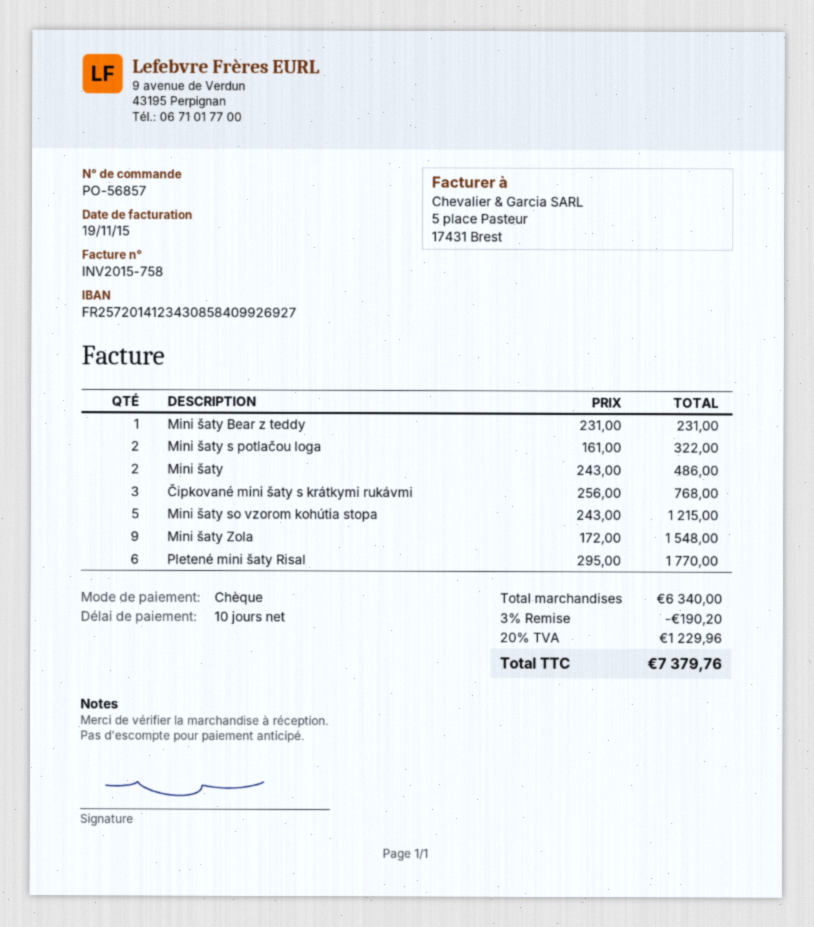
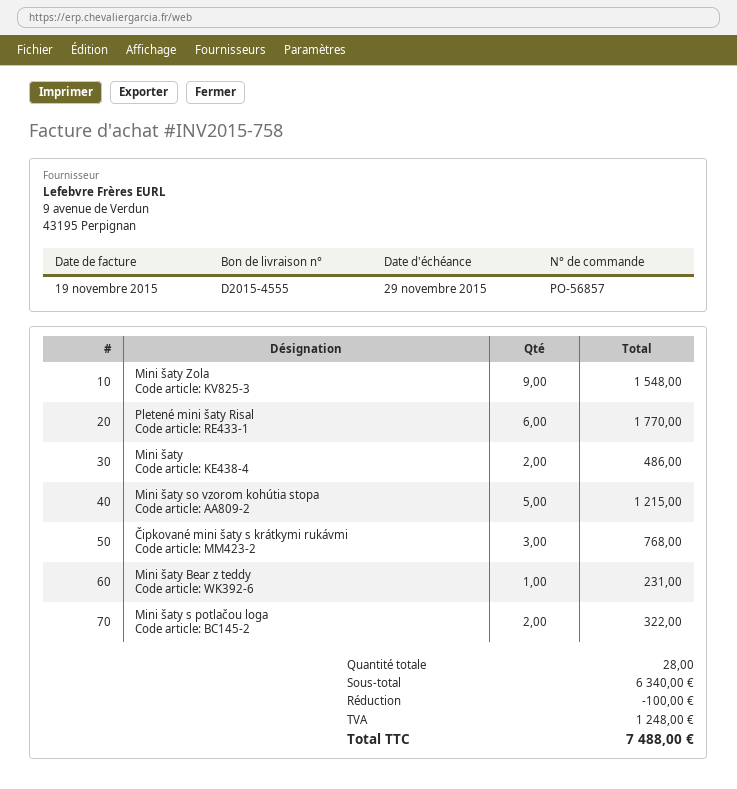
discount: 190.20 -> 100.00
tax: 1229.96 -> 1248.00
total: 7379.76 -> 7488.00

